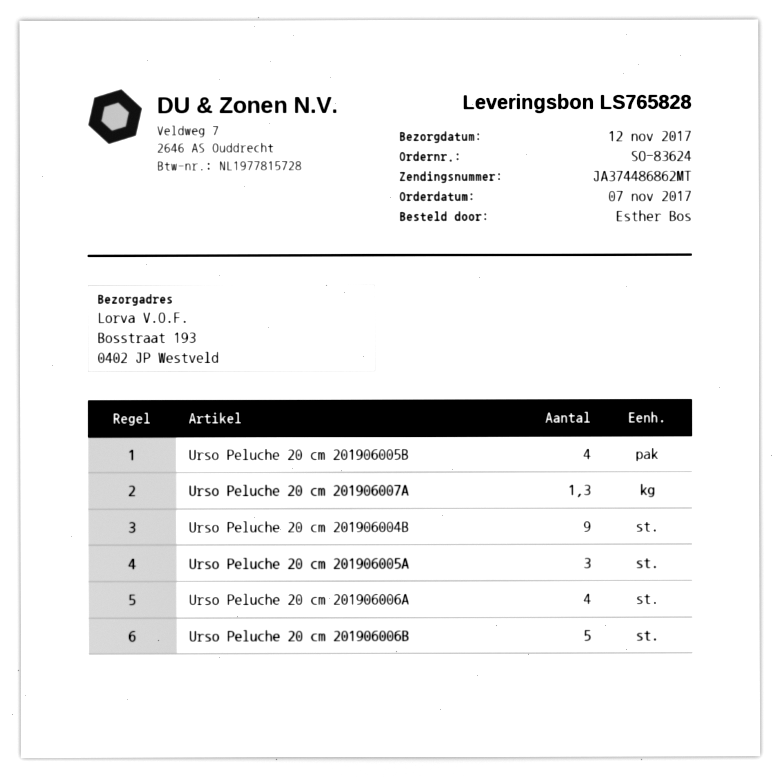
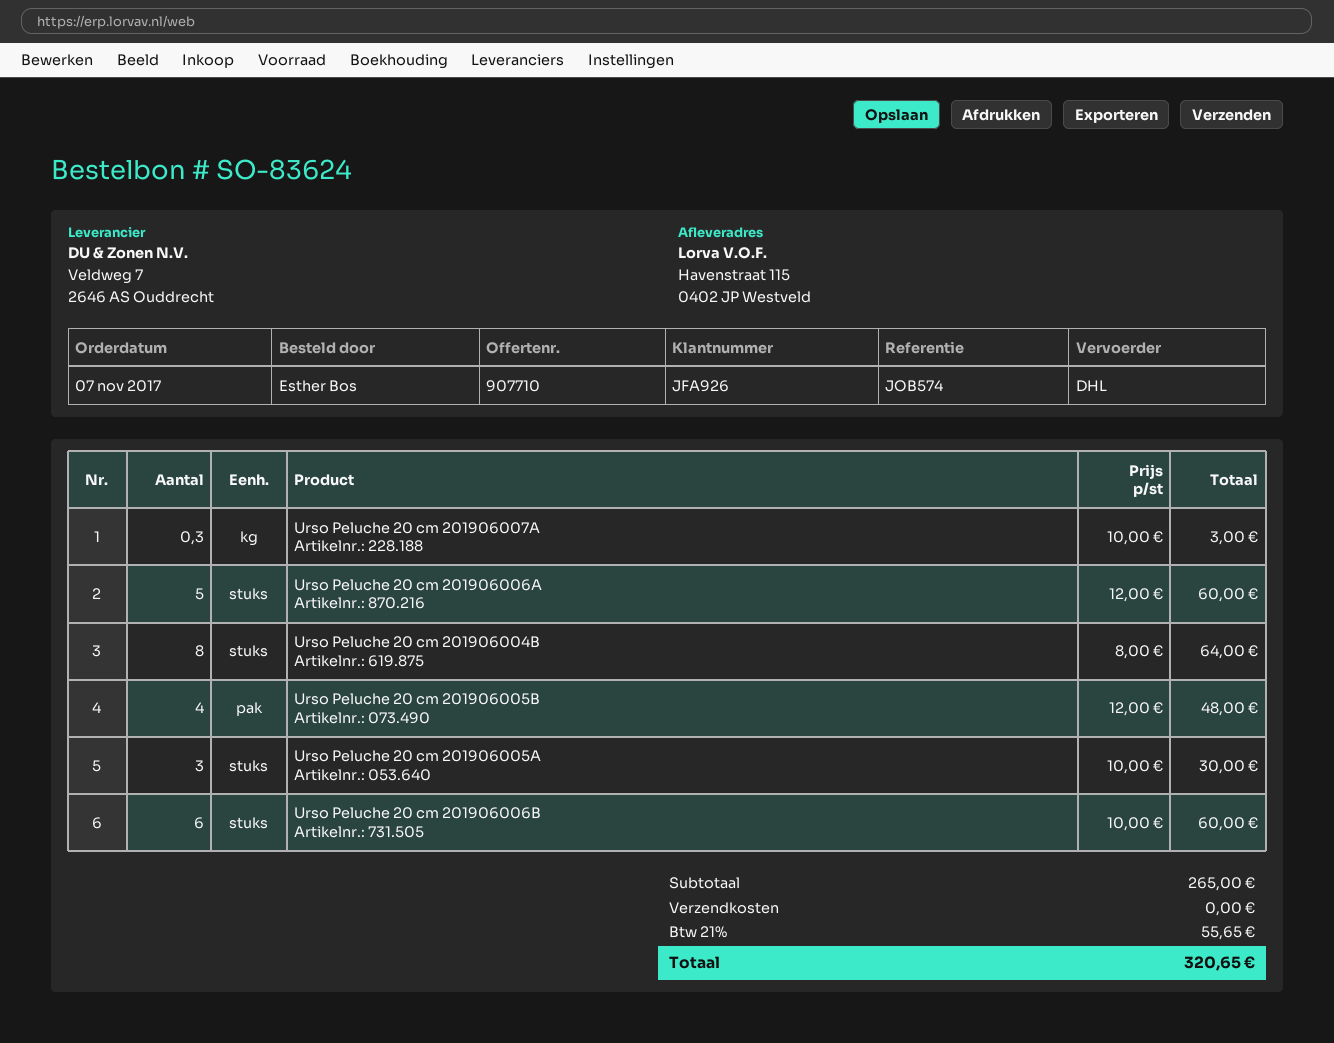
ship to: Bosstraat 193, 0402 JP Westveld -> Havenstraat 115, 0402 JP Westveld
Urso Peluche 20 cm 201906007A: 1.3 -> 0.3
Urso Peluche 20 cm 201906004B: 9 -> 8
Urso Peluche 20 cm 201906006A: 4 -> 5
Urso Peluche 20 cm 201906006B: 5 -> 6

